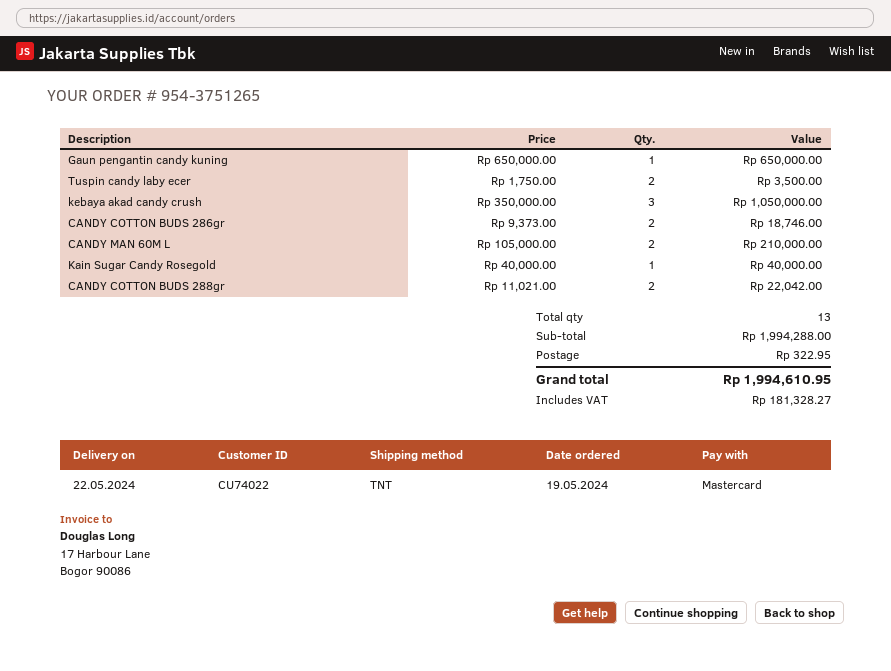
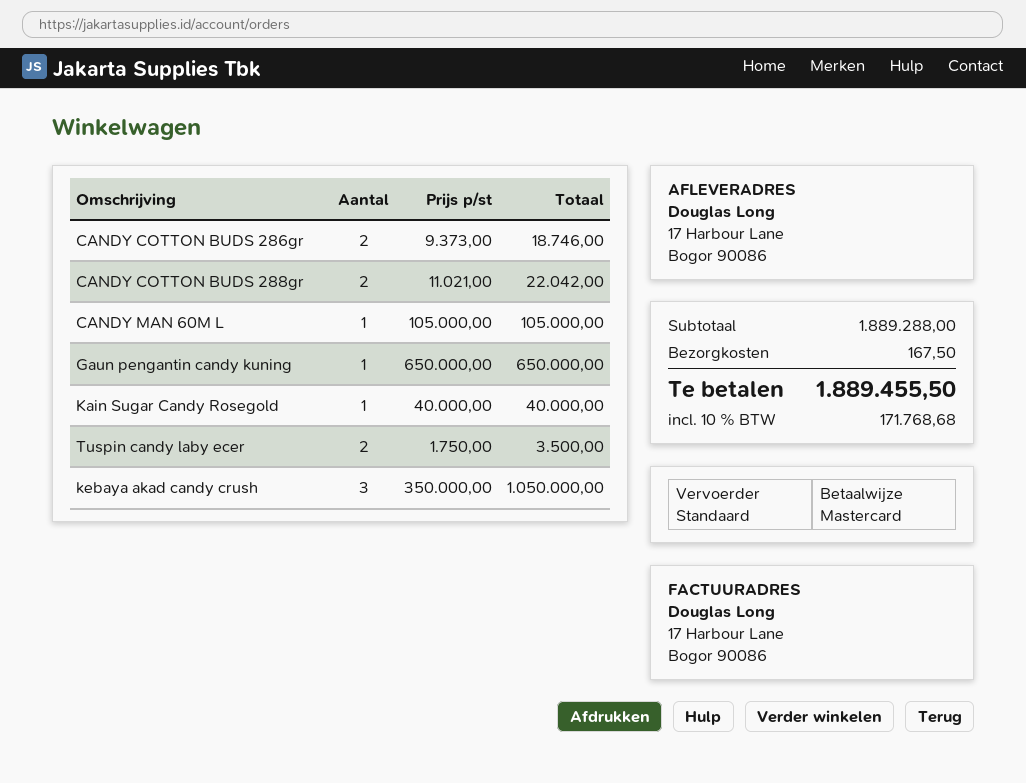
shipping method: TNT -> standard
CANDY MAN 60M L: 2 x 105000.00 = 210000.00 -> 1 x 105000.00 = 105000.00
subtotal: 1994288.00 -> 1889288.00
shipping: 322.95 -> 167.50
tax: 181328.27 -> 171768.68
total: 1994610.95 -> 1889455.50

